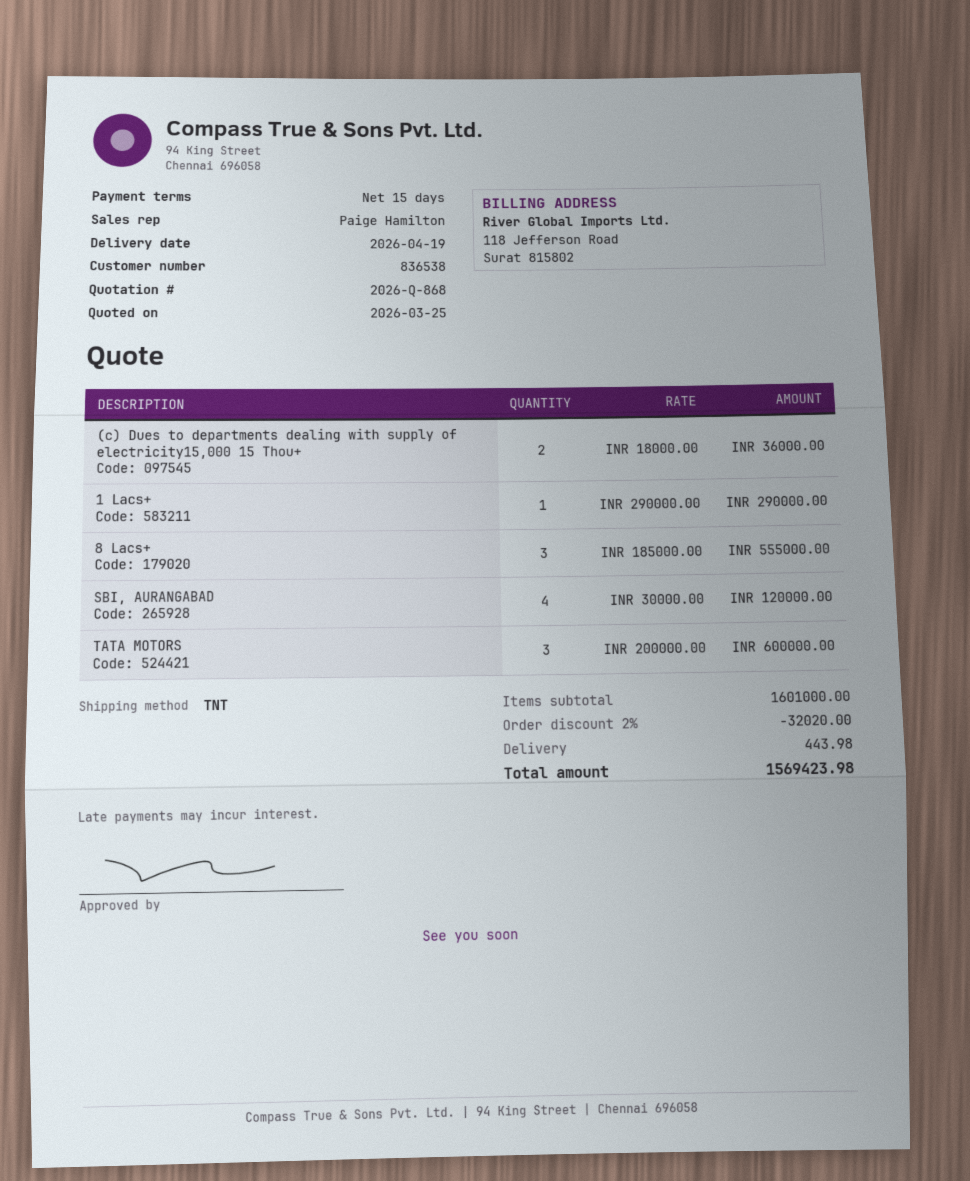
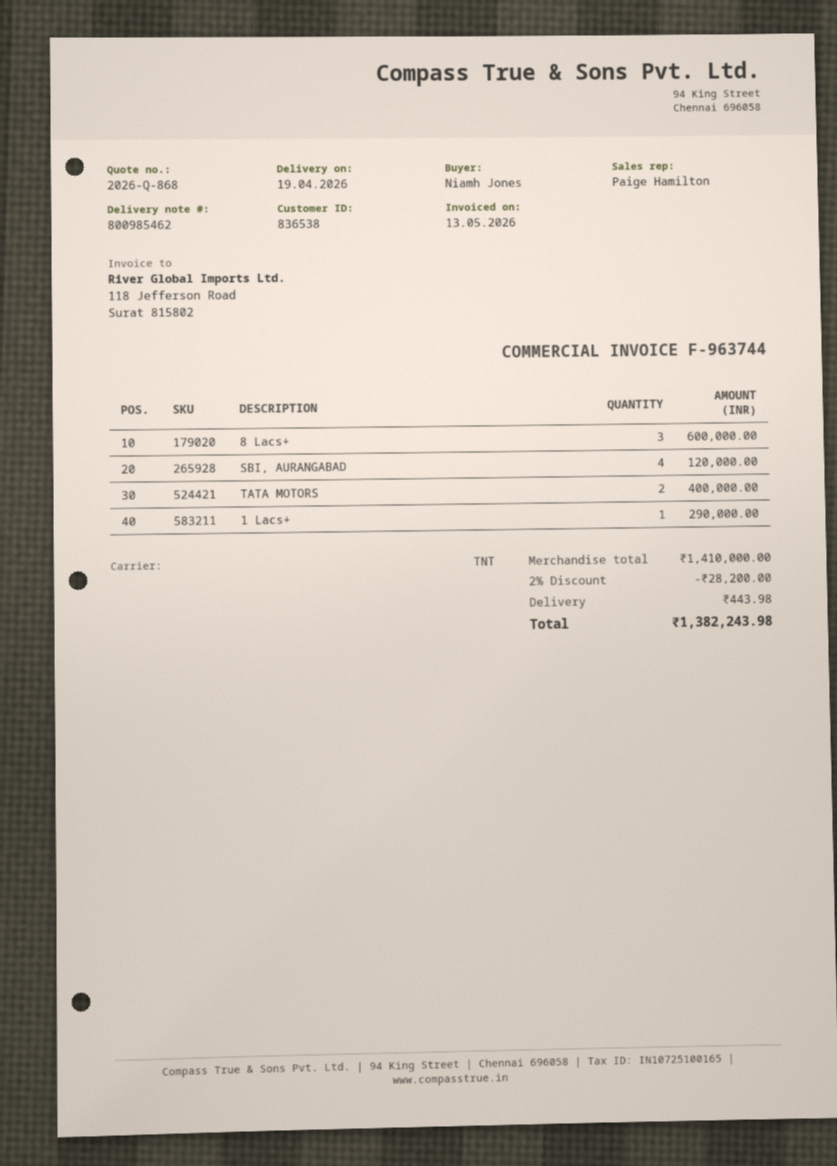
(c) Dues to departments dealing with supply of electricity15,000 15 Thou+: 2 for 36000.00 -> none
8 Lacs+: 3 for 555000.00 -> 3 for 600000.00
TATA MOTORS: 3 for 600000.00 -> 2 for 400000.00
subtotal: 1601000.00 -> 1410000.00
discount: 2% = 32020.00 -> 2% = 28200.00
total: 1569423.98 -> 1382243.98

